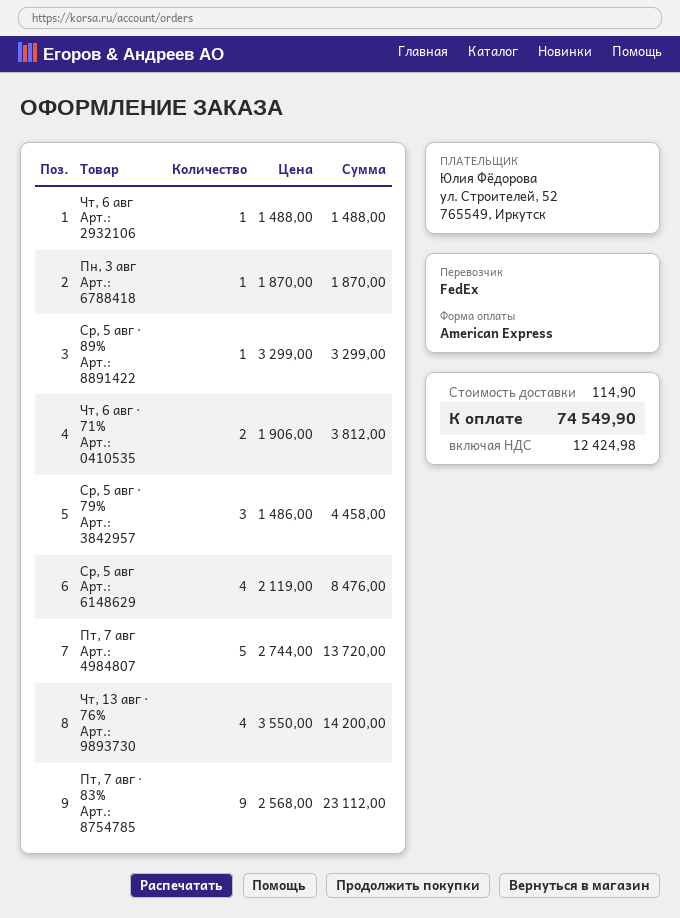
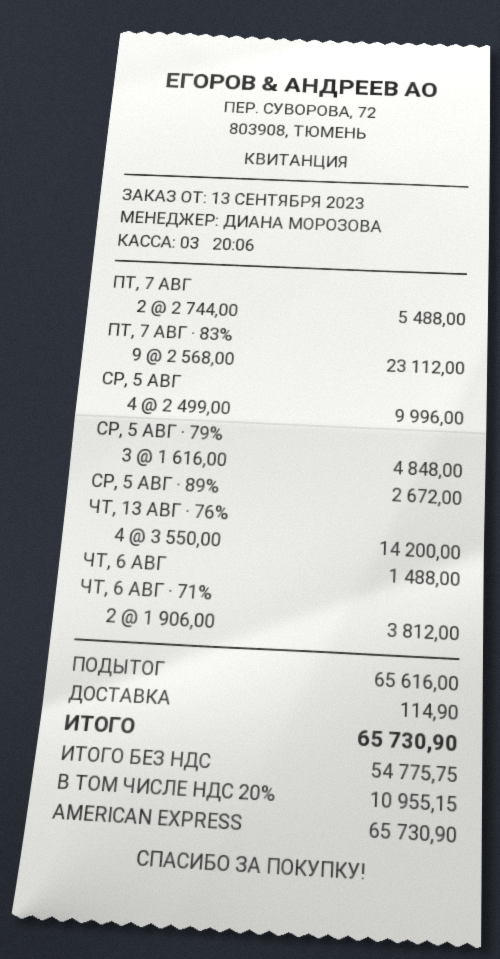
Пн, 3 авг: 1 x 1870.00 = 1870.00 -> none
Ср, 5 авг · 89%: 1 x 3299.00 = 3299.00 -> 1 x 2672.00 = 2672.00
Ср, 5 авг · 79%: 3 x 1486.00 = 4458.00 -> 3 x 1616.00 = 4848.00
Ср, 5 авг: 4 x 2119.00 = 8476.00 -> 4 x 2499.00 = 9996.00
Пт, 7 авг: 5 x 2744.00 = 13720.00 -> 2 x 2744.00 = 5488.00
tax: 12424.98 -> 10955.15
total: 74549.90 -> 65730.90

